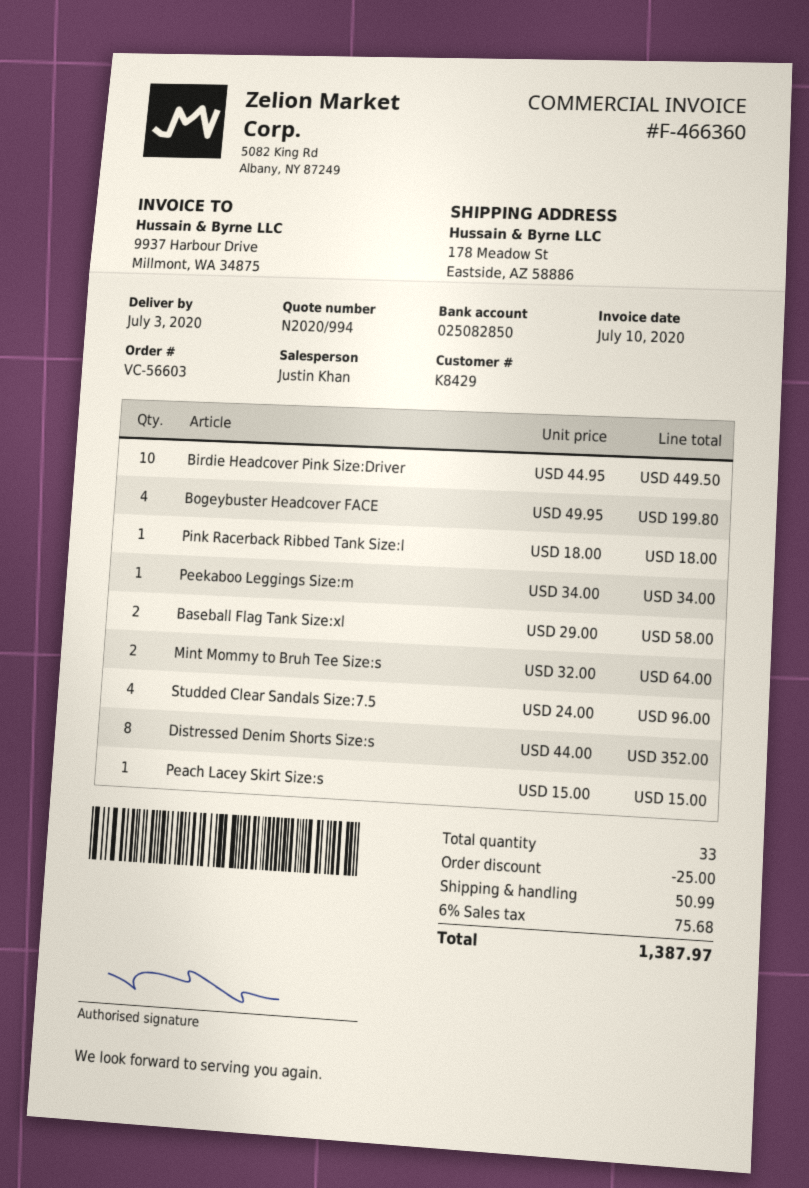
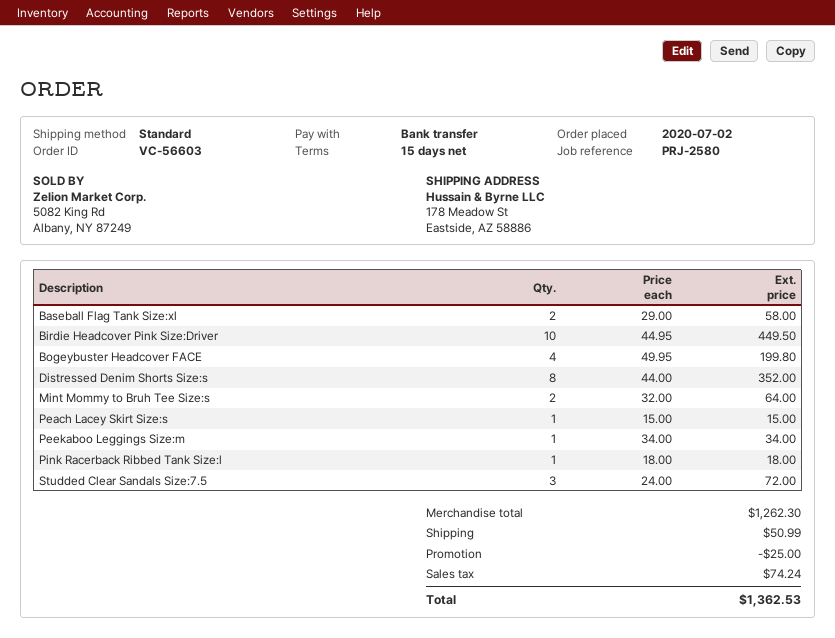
Studded Clear Sandals Size:7.5: 4 x 24.00 = 96.00 -> 3 x 24.00 = 72.00
tax: 75.68 -> 74.24
total: 1387.97 -> 1362.53

